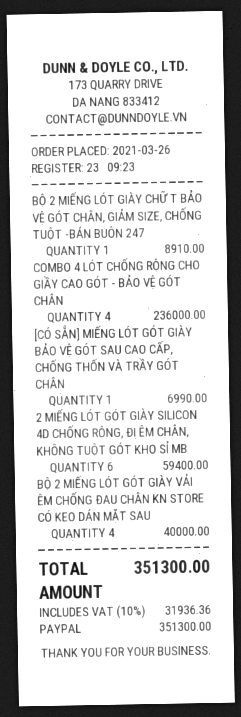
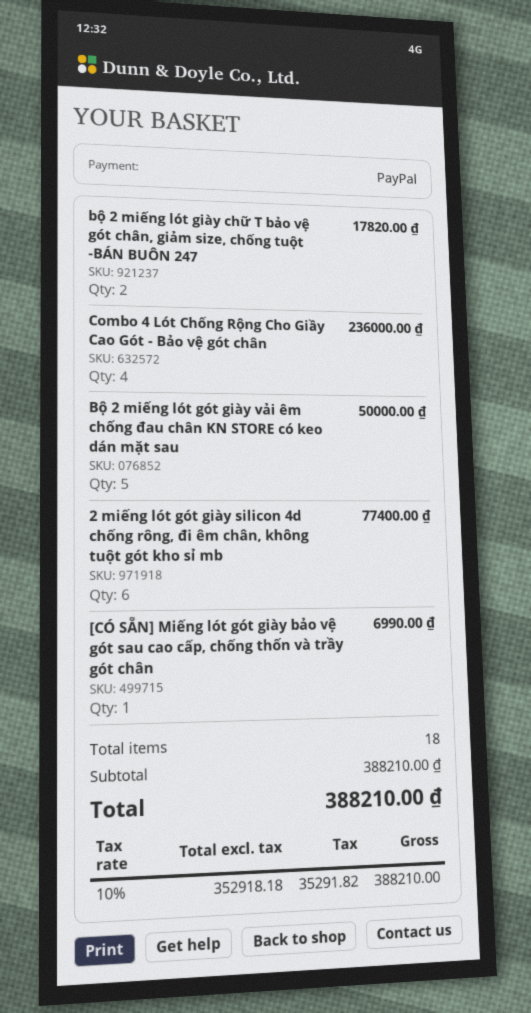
BỘ 2 MIẾNG LÓT GIÀY CHỮ T BẢO VỆ GÓT CHÂN, GIẢM SIZE, CHỐNG TUỘT -BÁN BUÔN 247: 1 for 8910.00 -> 2 for 17820.00
2 MIẾNG LÓT GÓT GIÀY SILICON 4D CHỐNG RÔNG, ĐI ÊM CHÂN, KHÔNG TUỘT GÓT KHO SỈ MB: 6 for 59400.00 -> 6 for 77400.00
BỘ 2 MIẾNG LÓT GÓT GIÀY VẢI ÊM CHỐNG ĐAU CHÂN KN STORE CÓ KEO DÁN MẶT SAU: 4 for 40000.00 -> 5 for 50000.00
tax: 10% = 31936.36 -> 10% = 35291.82
total: 351300.00 -> 388210.00

